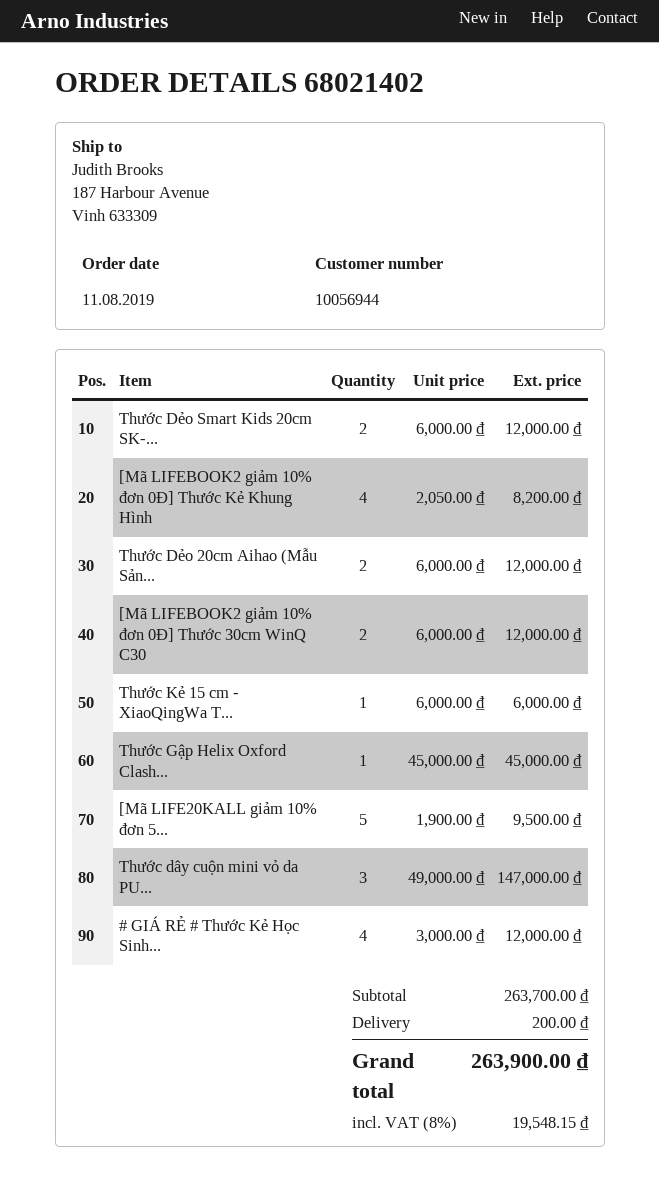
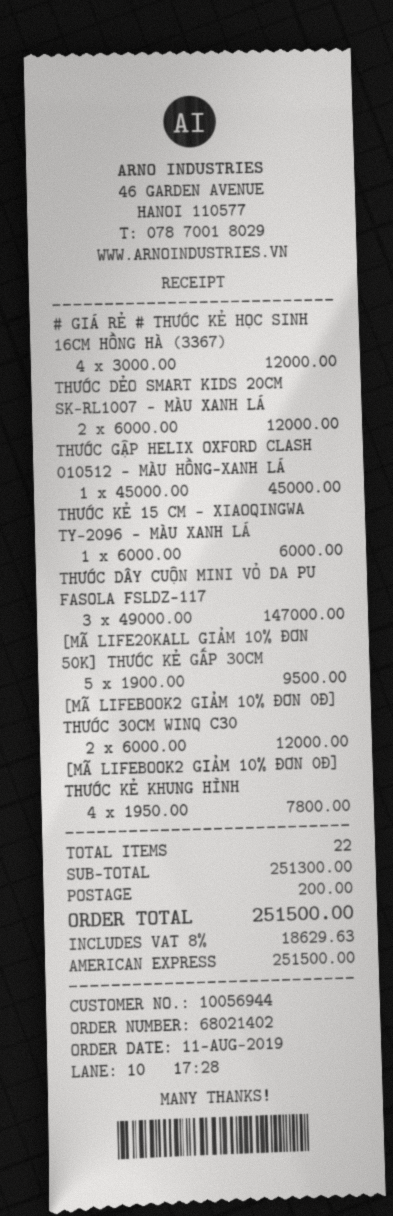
[Mã LIFEBOOK2 giảm 10% đơn 0Đ] Thước Kẻ Khung Hình: 4 x 2050.00 = 8200.00 -> 4 x 1950.00 = 7800.00
Thước Dẻo 20cm Aihao (Mẫu Sản...: 2 x 6000.00 = 12000.00 -> none
subtotal: 263700.00 -> 251300.00
tax: 8% = 19548.15 -> 8% = 18629.63
total: 263900.00 -> 251500.00

